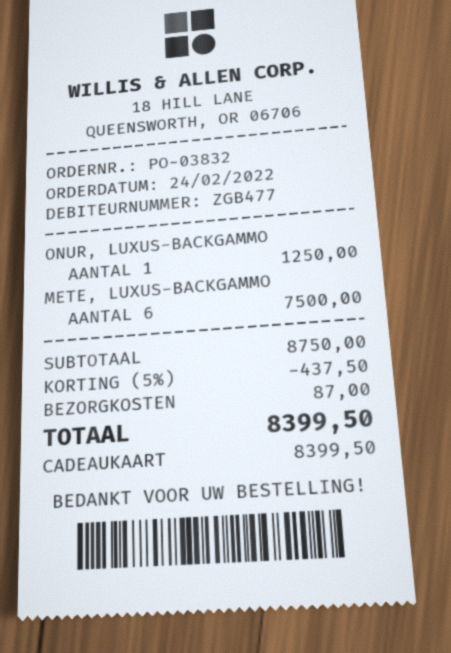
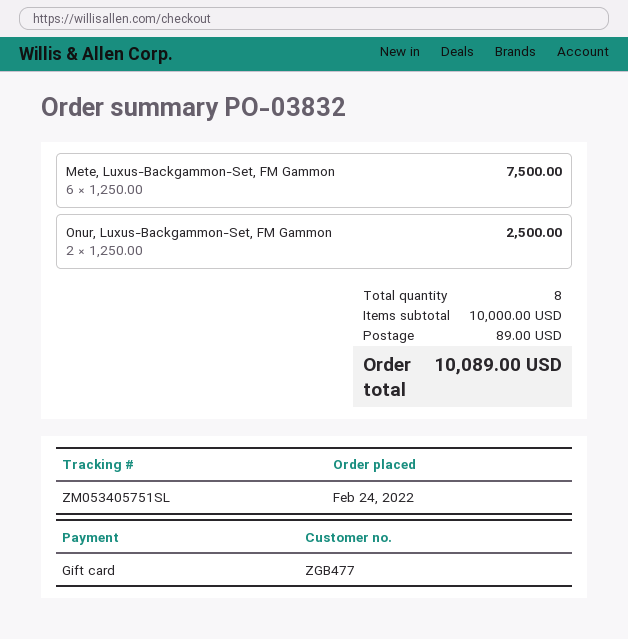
ONUR, LUXUS-BACKGAMMO: 1 for 1250.00 -> 2 for 2500.00
subtotal: 8750.00 -> 10000.00
discount: 5% = 437.50 -> none
shipping: 87.00 -> 89.00
total: 8399.50 -> 10089.00

